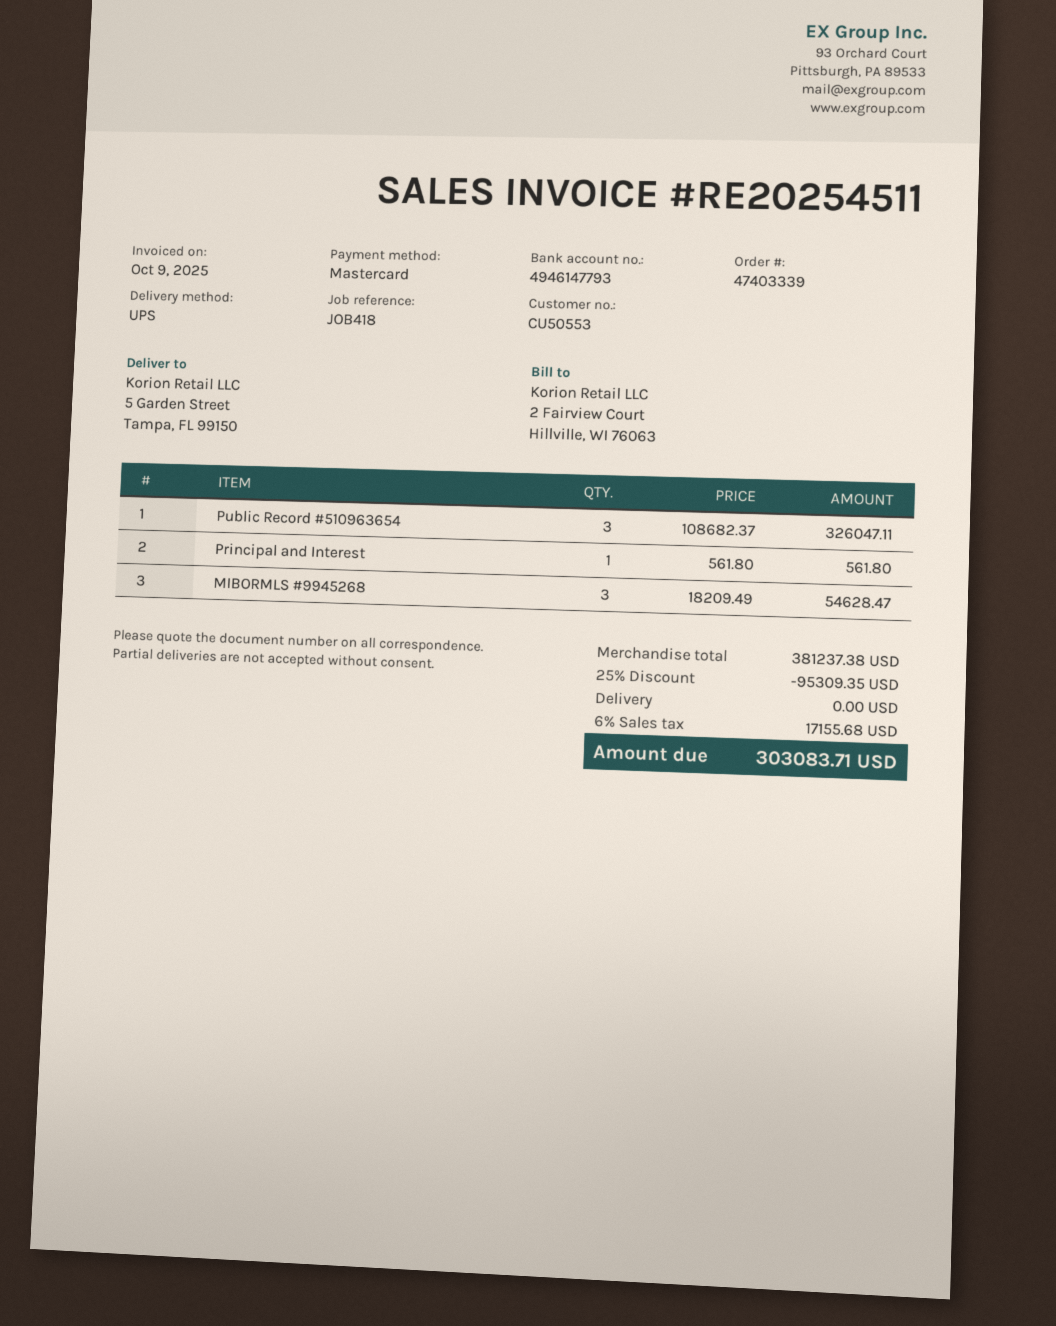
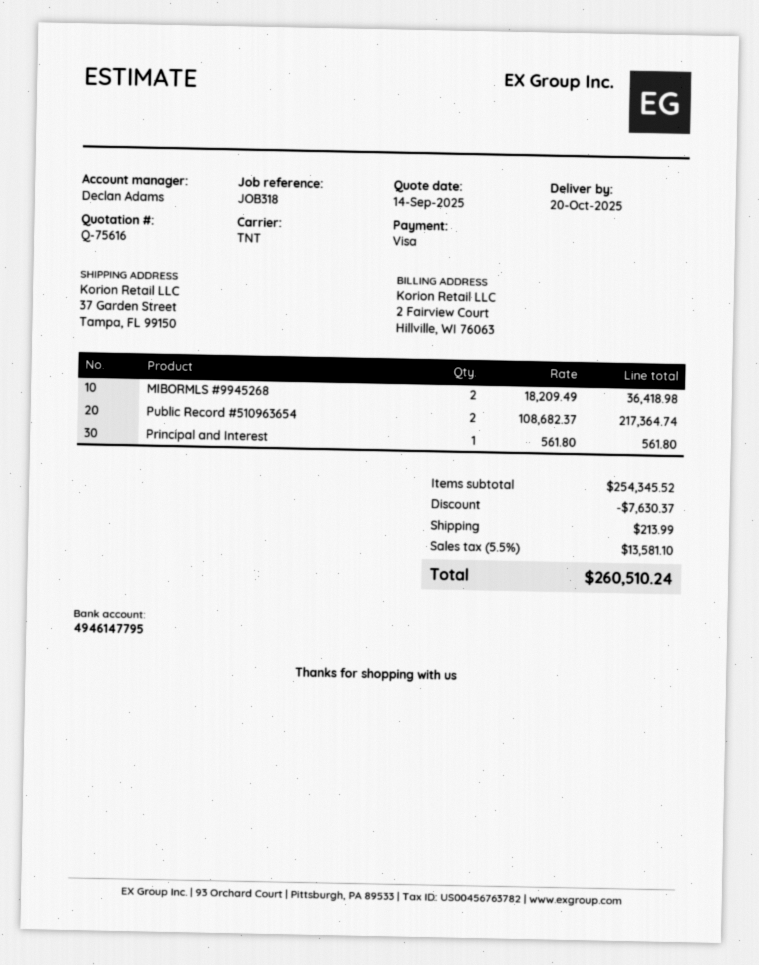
reference: JOB418 -> JOB318
payment method: Mastercard -> Visa
bank account: 4946147793 -> 4946147795
shipping method: UPS -> TNT
ship to: 5 Garden Street, Tampa, FL 99150 -> 37 Garden Street, Tampa, FL 99150
Public Record #510963654: 3 x 108682.37 = 326047.11 -> 2 x 108682.37 = 217364.74
MIBORMLS #9945268: 3 x 18209.49 = 54628.47 -> 2 x 18209.49 = 36418.98
subtotal: 381237.38 -> 254345.52
discount: 95309.35 -> 7630.37
shipping: 0.00 -> 213.99
tax: 6% = 17155.68 -> 5.5% = 13581.10
total: 303083.71 -> 260510.24

